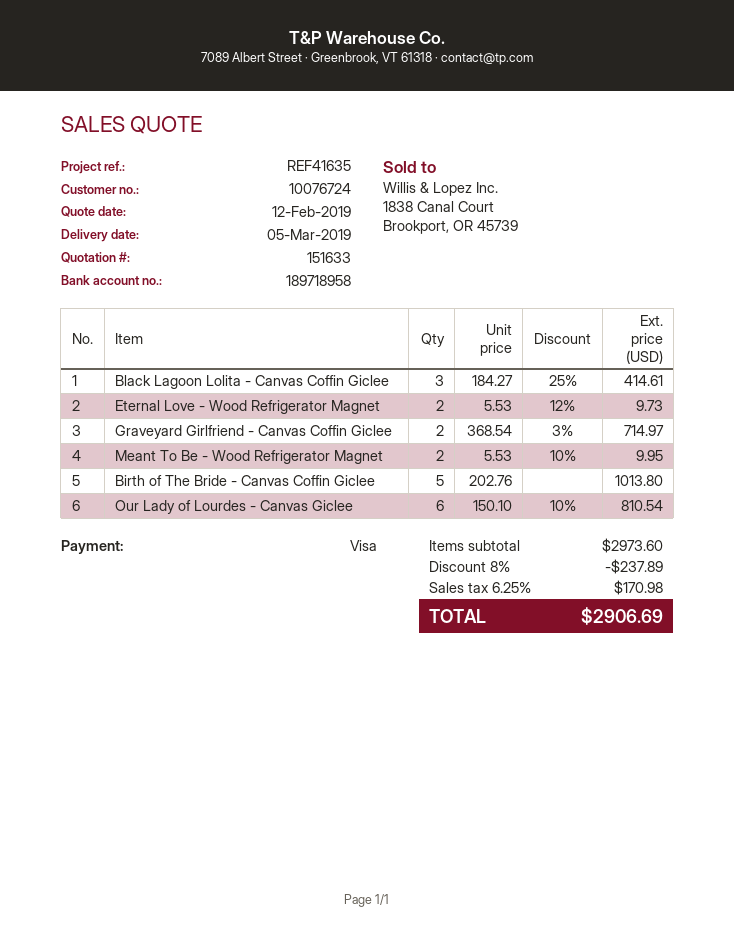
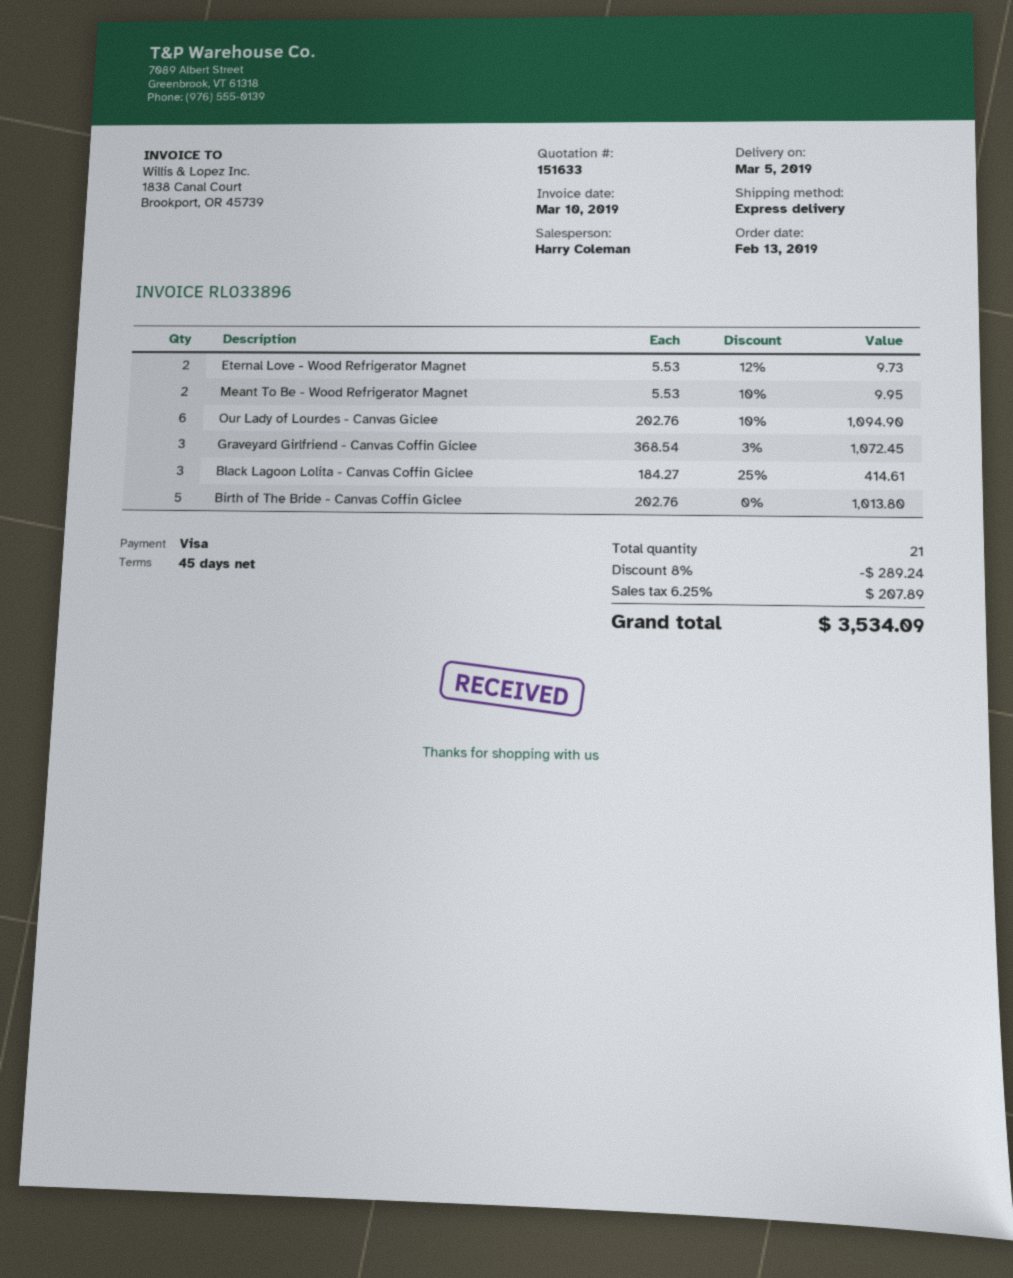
Graveyard Girlfriend - Canvas Coffin Giclee: 2 x 368.54 - 3% = 714.97 -> 3 x 368.54 - 3% = 1072.45
Our Lady of Lourdes - Canvas Giclee: 6 x 150.10 - 10% = 810.54 -> 6 x 202.76 - 10% = 1094.90
discount: 8% = 237.89 -> 8% = 289.24
tax: 6.25% = 170.98 -> 6.25% = 207.89
total: 2906.69 -> 3534.09

